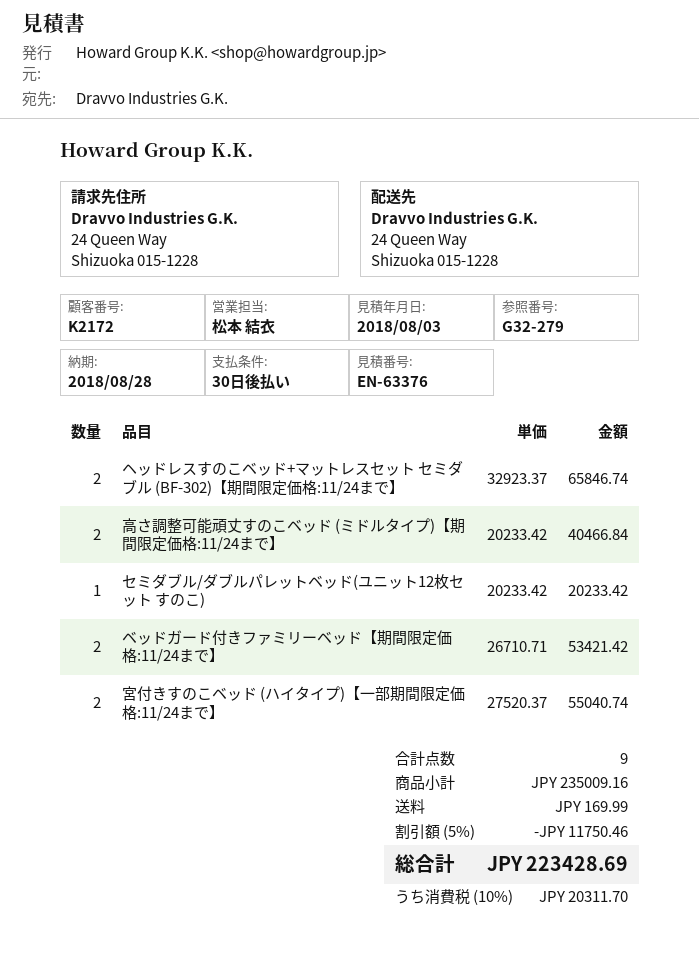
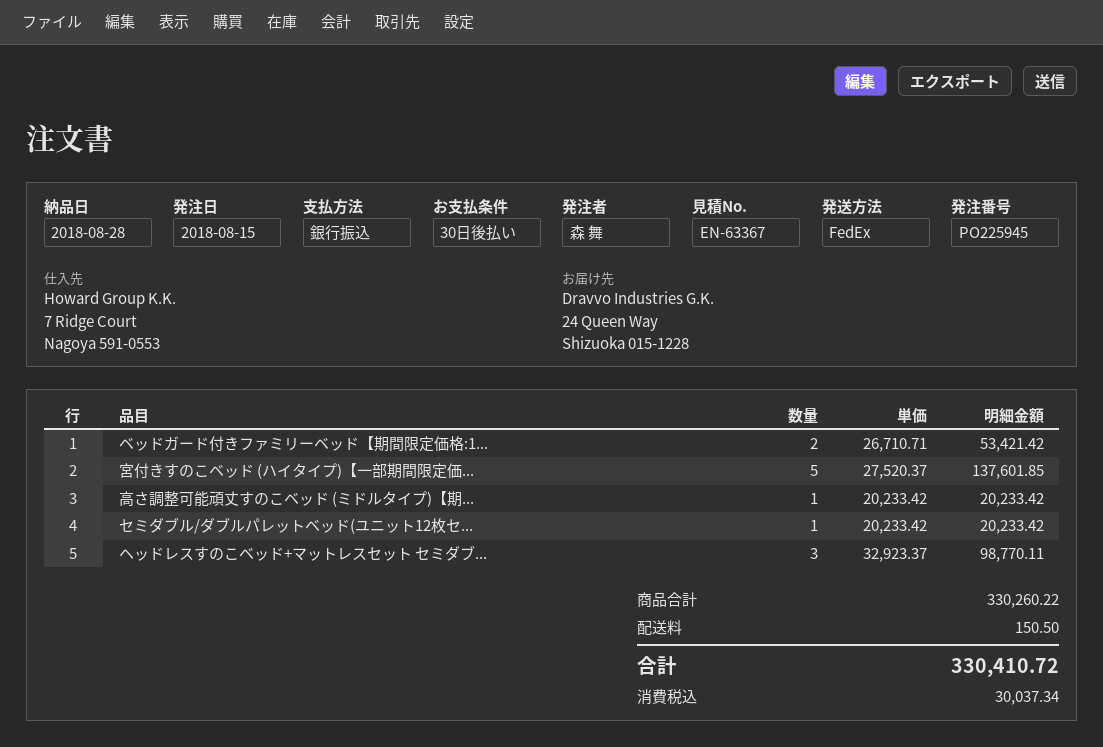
quote number: EN-63376 -> EN-63367
ヘッドレスすのこベッド+マットレスセット セミダブル (BF-302)【期間限定価格:11/24まで】: 2 x 32923.37 = 65846.74 -> 3 x 32923.37 = 98770.11
高さ調整可能頑丈すのこベッド (ミドルタイプ)【期間限定価格:11/24まで】: 2 x 20233.42 = 40466.84 -> 1 x 20233.42 = 20233.42
宮付きすのこベッド (ハイタイプ)【一部期間限定価格:11/24まで】: 2 x 27520.37 = 55040.74 -> 5 x 27520.37 = 137601.85
subtotal: 235009.16 -> 330260.22
discount: 5% = 11750.46 -> none
shipping: 169.99 -> 150.50
tax: 20311.70 -> 30037.34
total: 223428.69 -> 330410.72

